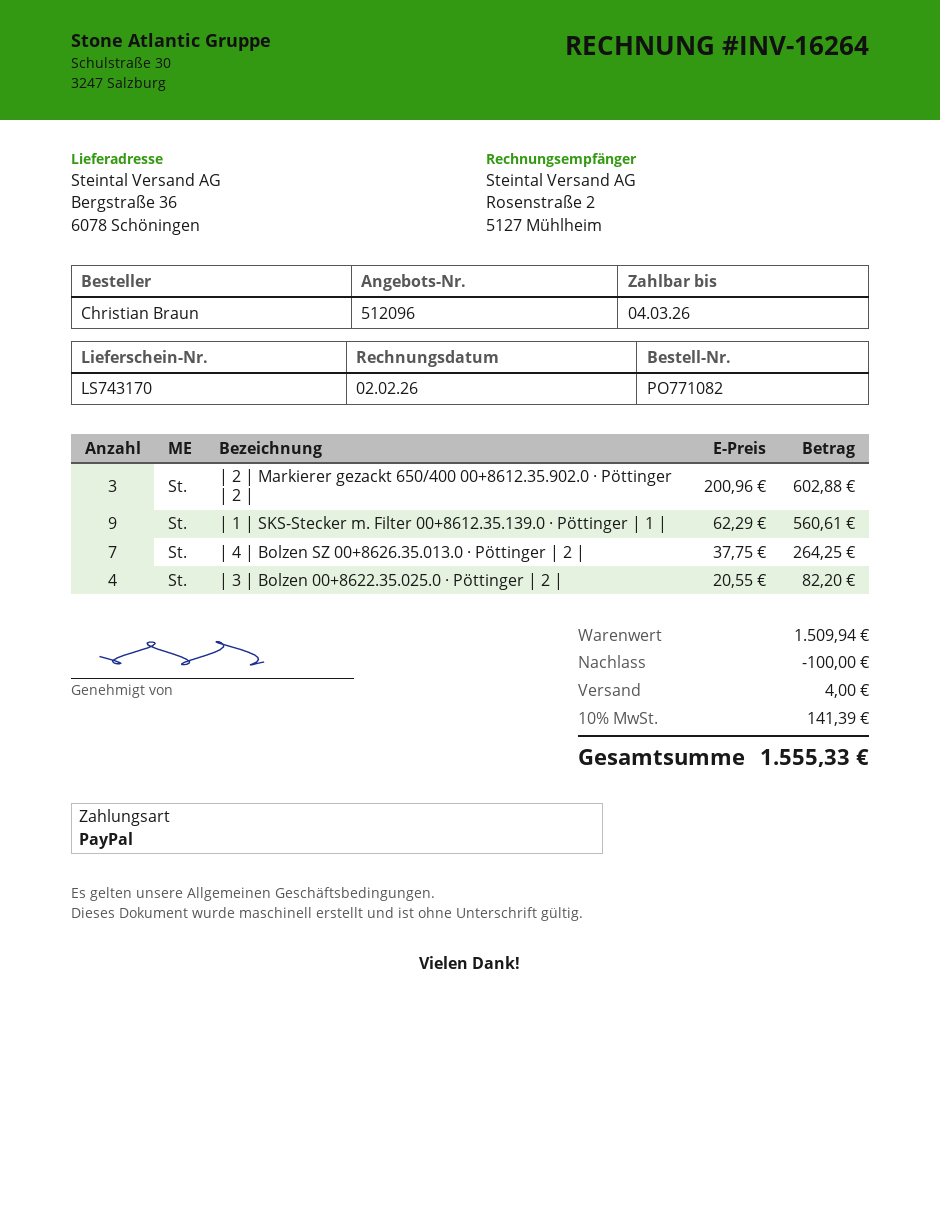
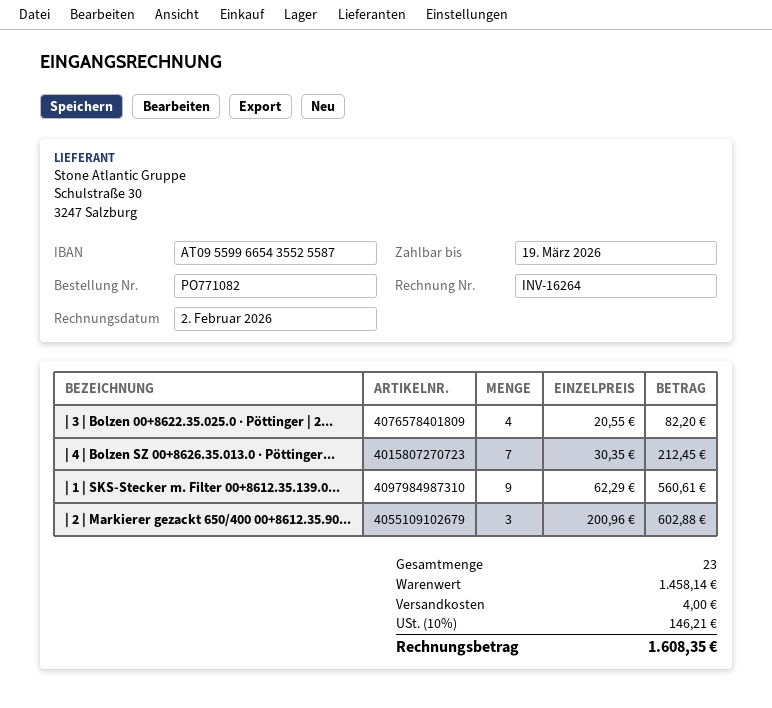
due date: 2026-03-04 -> 2026-03-19
| 4 | Bolzen SZ 00+8626.35.013.0 · Pöttinger | 2 |: 7 x 37.75 = 264.25 -> 7 x 30.35 = 212.45
subtotal: 1509.94 -> 1458.14
discount: 100.00 -> none
tax: 10% = 141.39 -> 10% = 146.21
total: 1555.33 -> 1608.35

